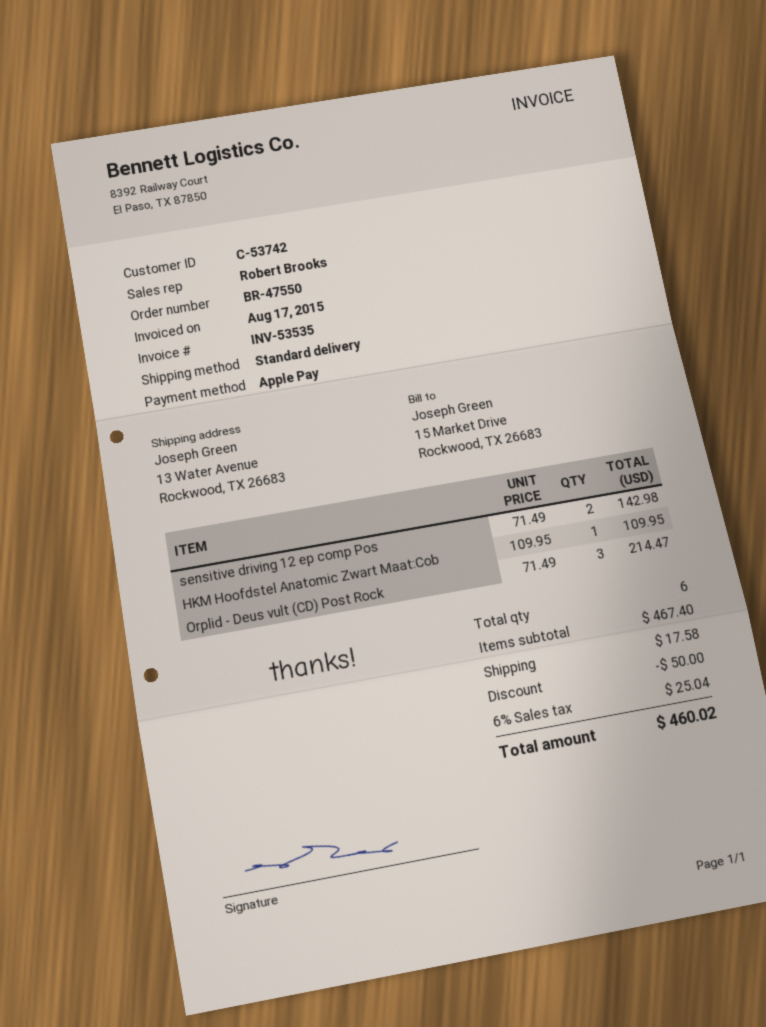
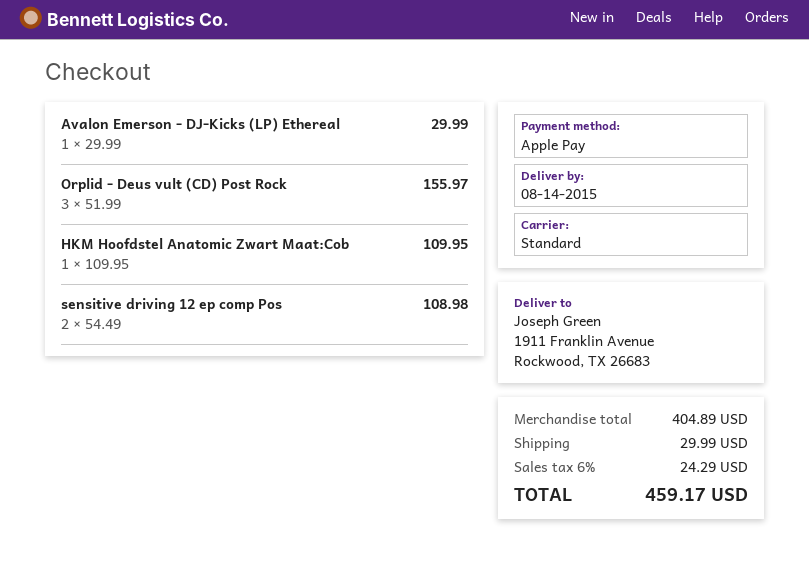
ship to: 13 Water Avenue, Rockwood, TX 26683 -> 1911 Franklin Avenue, Rockwood, TX 26683
sensitive driving 12 ep comp Pos: 2 x 71.49 = 142.98 -> 2 x 54.49 = 108.98
Orplid - Deus vult (CD) Post Rock: 3 x 71.49 = 214.47 -> 3 x 51.99 = 155.97
Avalon Emerson - DJ-Kicks (LP) Ethereal: none -> 1 x 29.99 = 29.99
subtotal: 467.40 -> 404.89
discount: 50.00 -> none
shipping: 17.58 -> 29.99
tax: 6% = 25.04 -> 6% = 24.29
total: 460.02 -> 459.17

